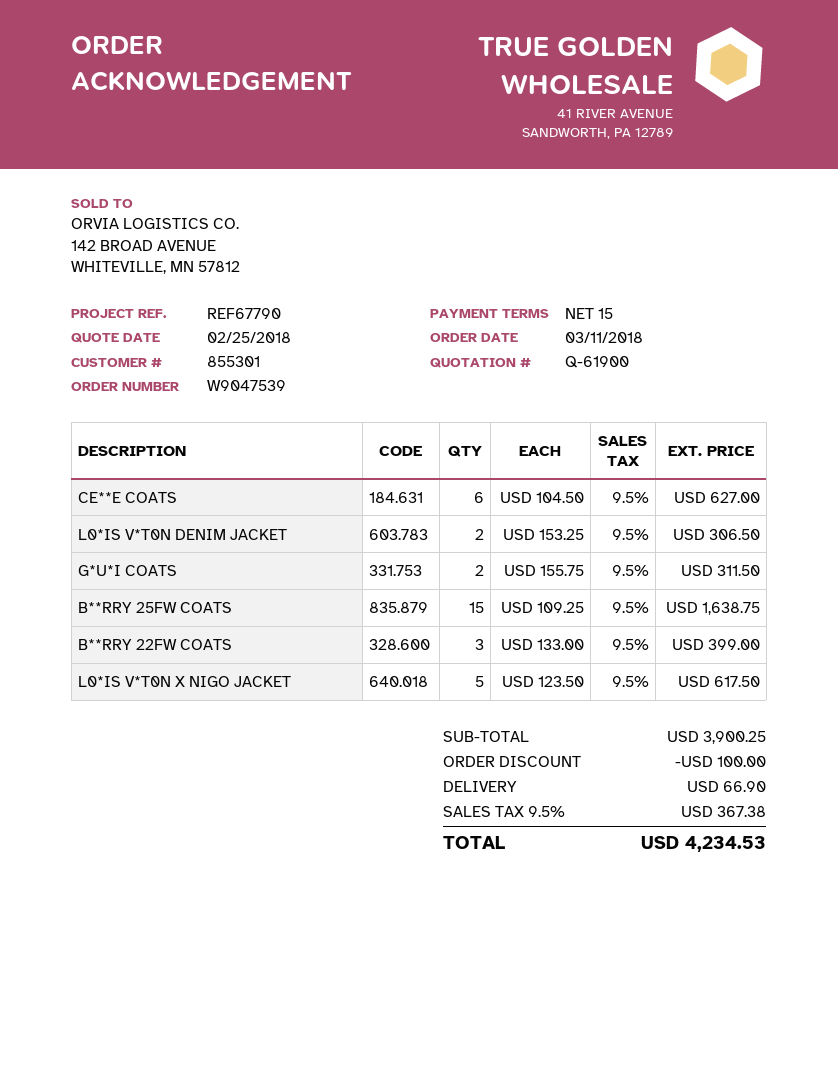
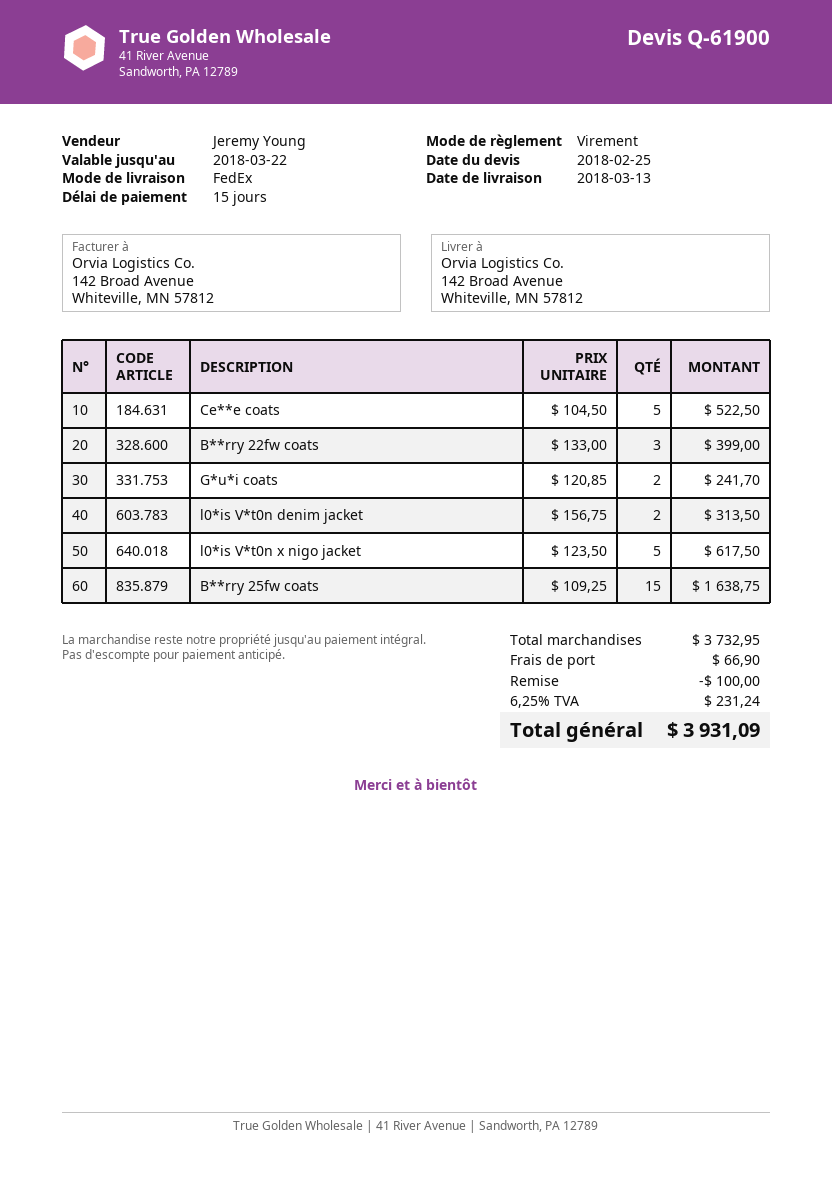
CE**E COATS: 6 x 104.50 = 627.00 -> 5 x 104.50 = 522.50
L0*IS V*T0N DENIM JACKET: 2 x 153.25 = 306.50 -> 2 x 156.75 = 313.50
G*U*I COATS: 2 x 155.75 = 311.50 -> 2 x 120.85 = 241.70
subtotal: 3900.25 -> 3732.95
tax: 9.5% = 367.38 -> 6.25% = 231.24
total: 4234.53 -> 3931.09

